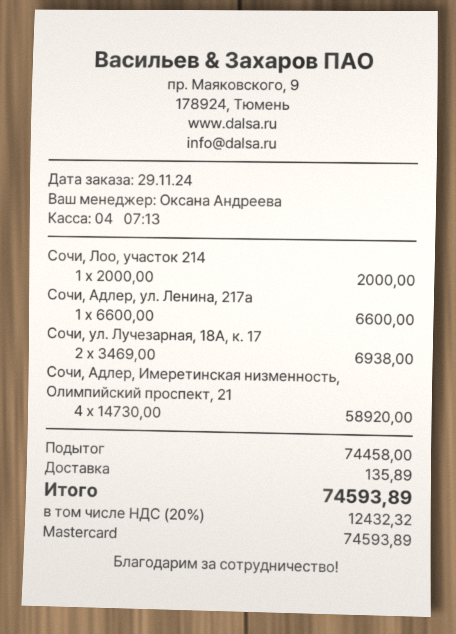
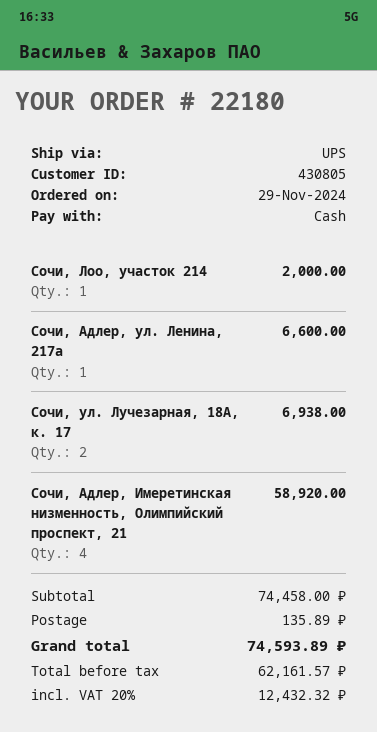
payment method: Mastercard -> cash

